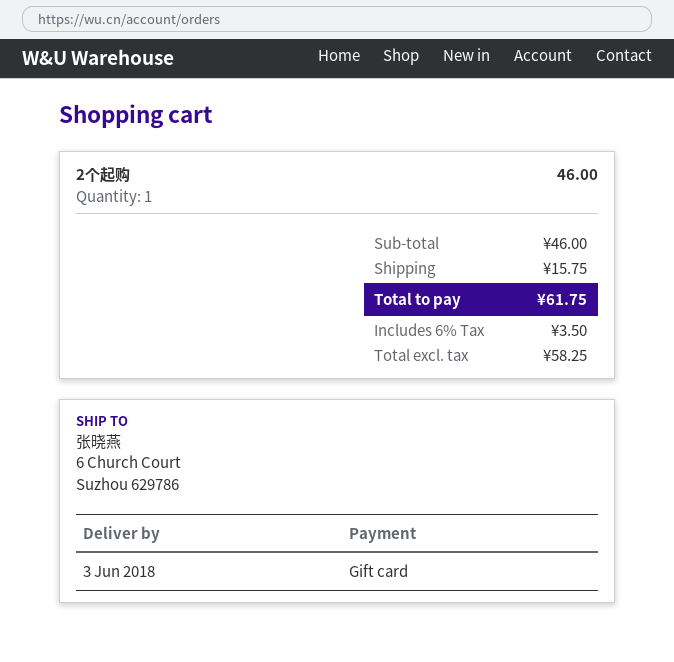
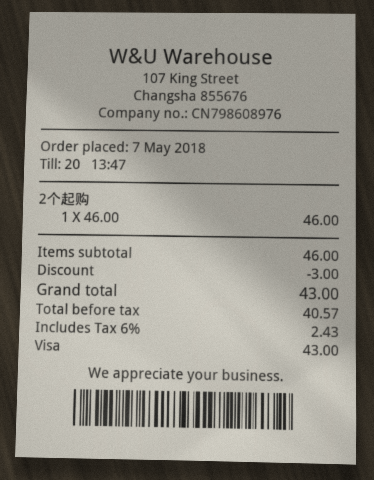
payment method: gift card -> Visa
discount: none -> 3.00
shipping: 15.75 -> none
net: 58.25 -> 40.57
tax: 6% = 3.50 -> 6% = 2.43
total: 61.75 -> 43.00

